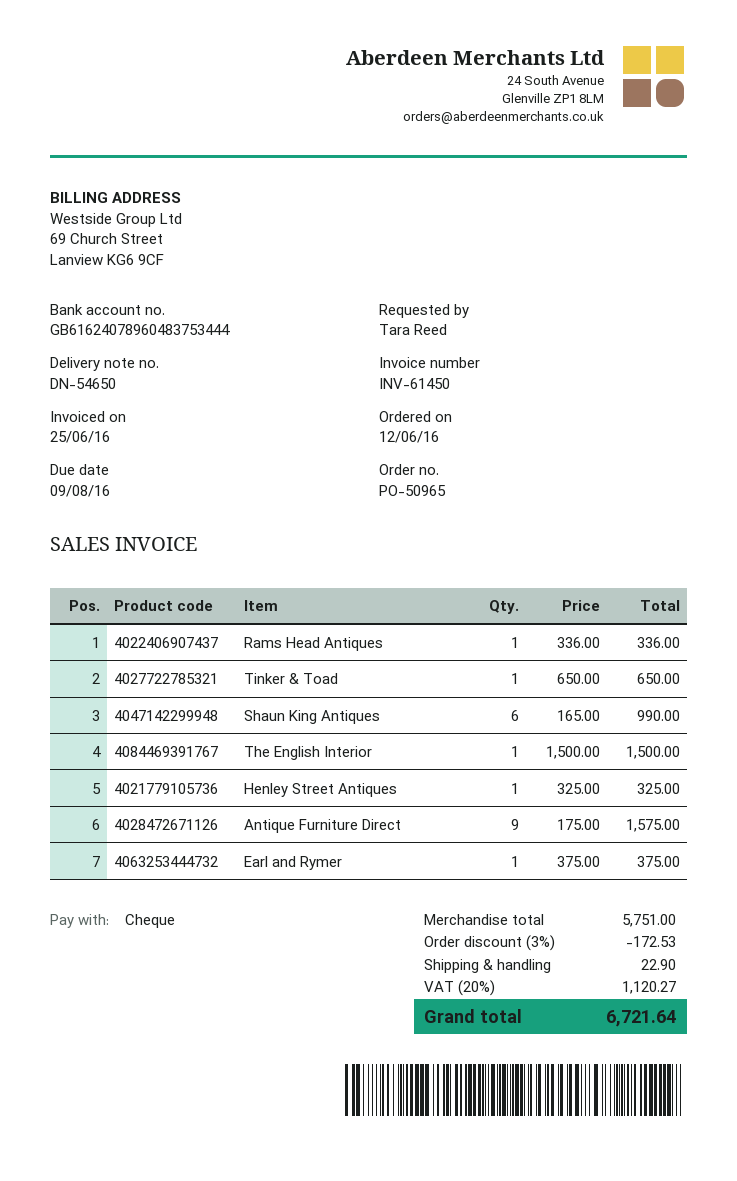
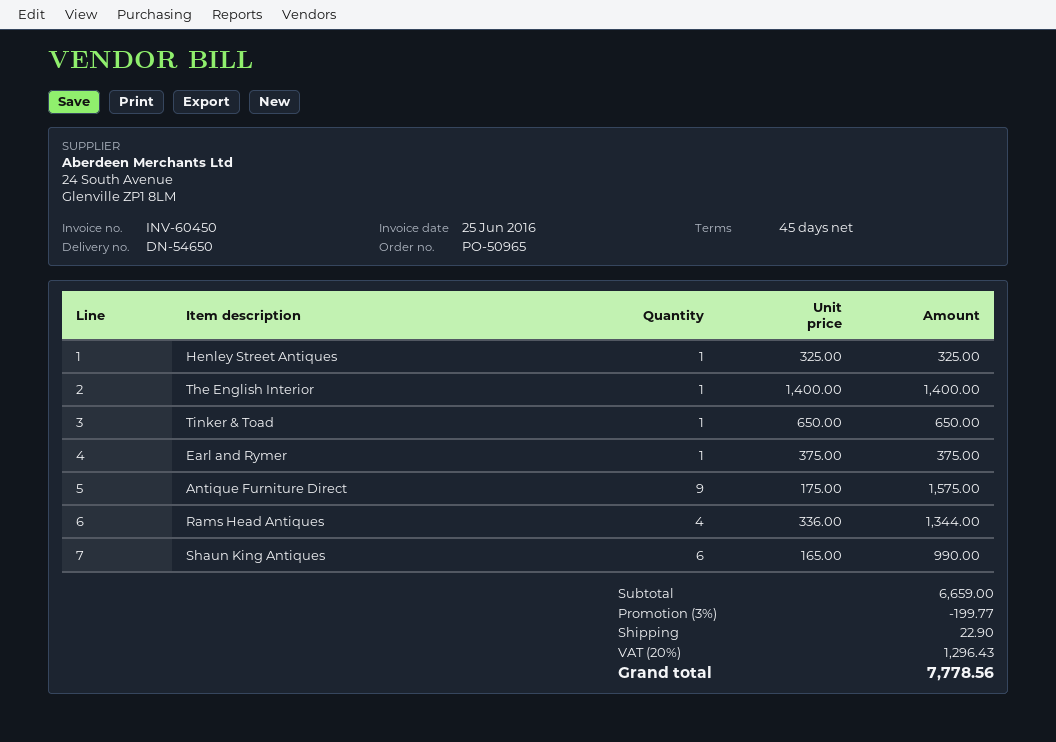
invoice number: INV-61450 -> INV-60450
Rams Head Antiques: 1 x 336.00 = 336.00 -> 4 x 336.00 = 1344.00
The English Interior: 1 x 1500.00 = 1500.00 -> 1 x 1400.00 = 1400.00
subtotal: 5751.00 -> 6659.00
discount: 3% = 172.53 -> 3% = 199.77
tax: 20% = 1120.27 -> 20% = 1296.43
total: 6721.64 -> 7778.56

